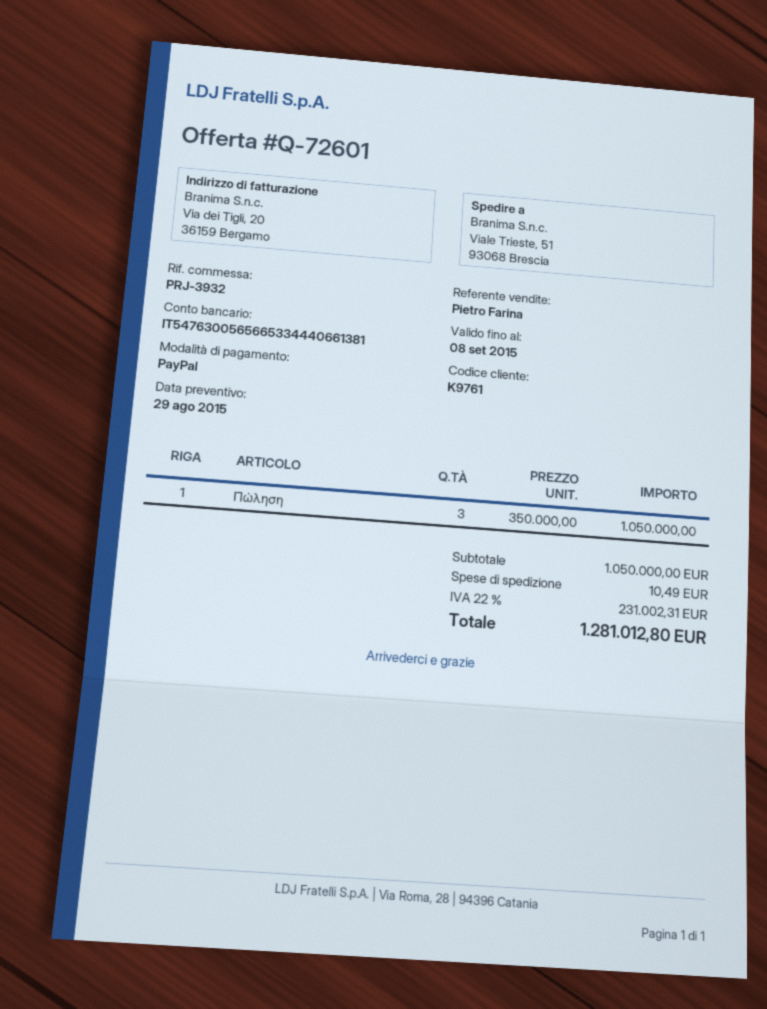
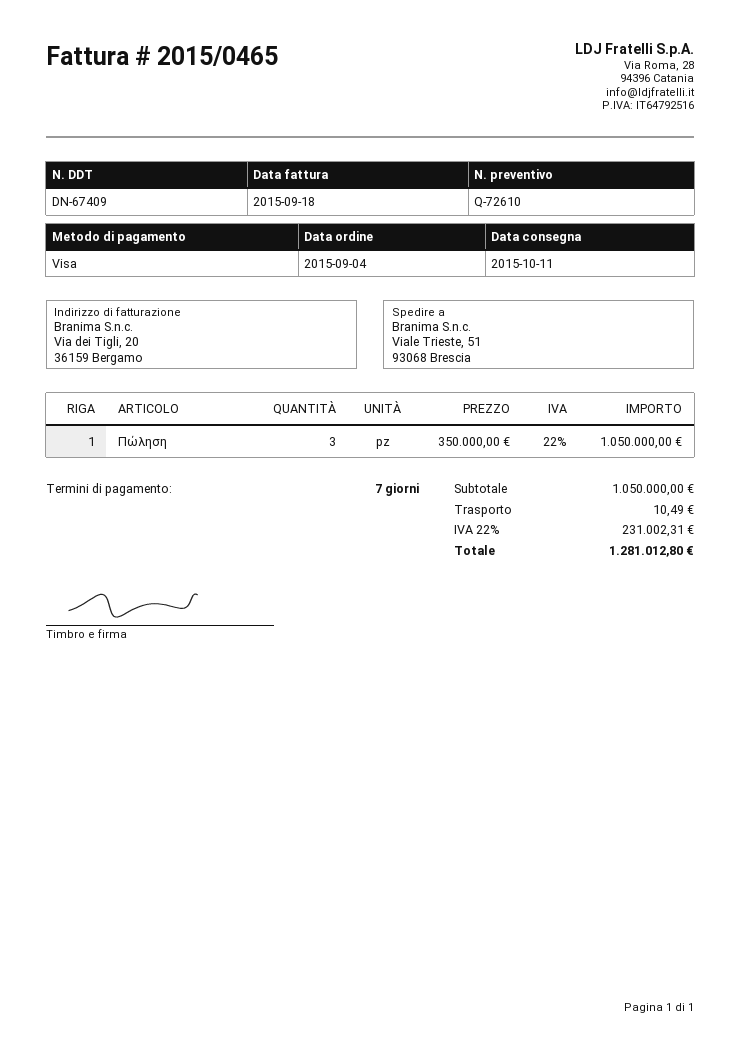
quote number: Q-72601 -> Q-72610
payment method: PayPal -> Visa

